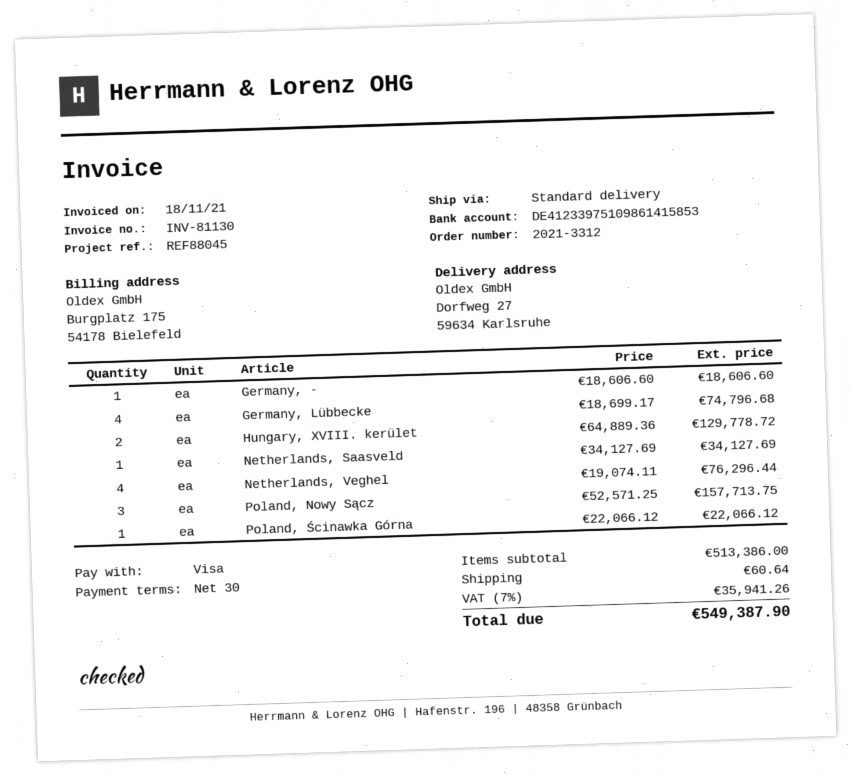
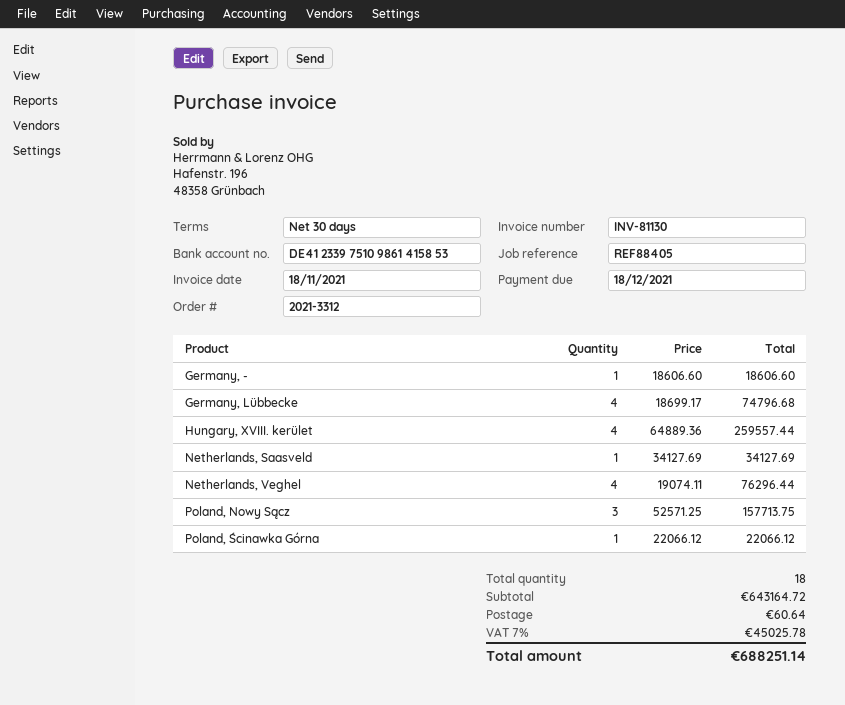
reference: REF88045 -> REF88405
Hungary, XVIII. kerület: 2 x 64889.36 = 129778.72 -> 4 x 64889.36 = 259557.44
subtotal: 513386.00 -> 643164.72
tax: 7% = 35941.26 -> 7% = 45025.78
total: 549387.90 -> 688251.14

